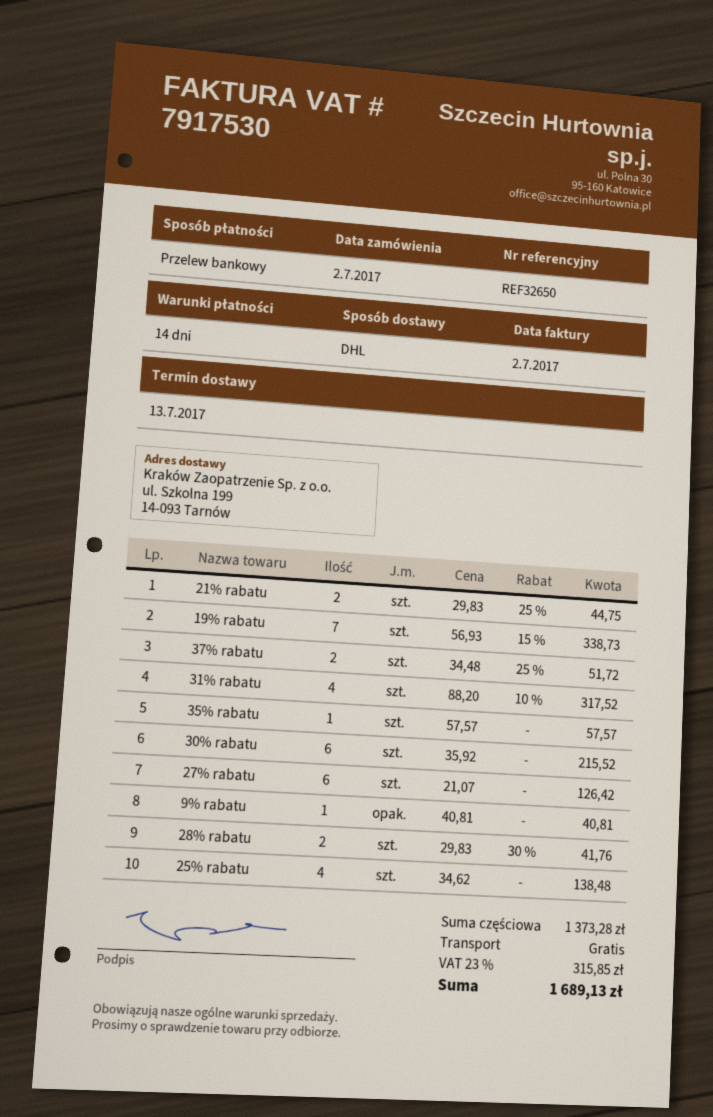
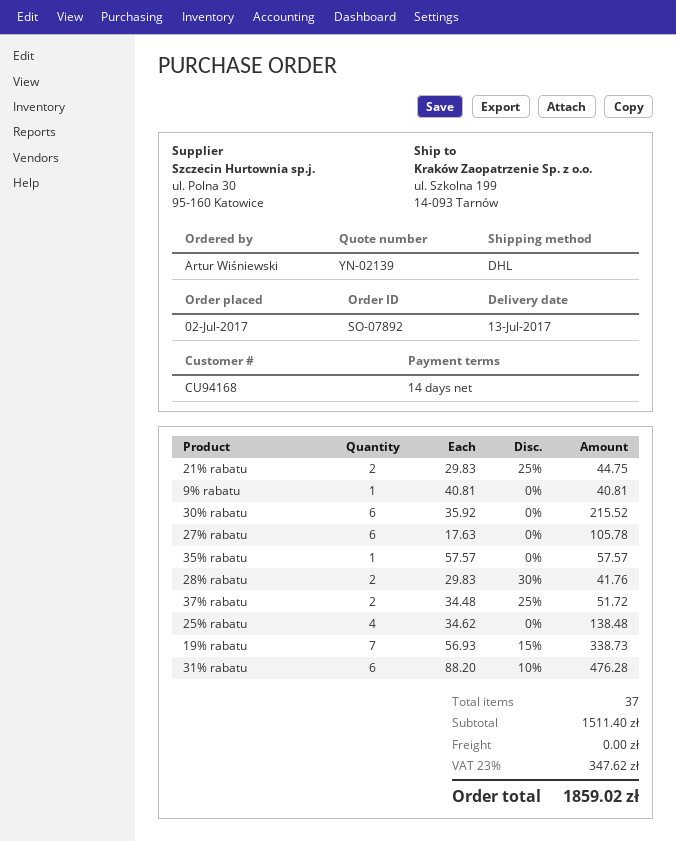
31% rabatu: 4 x 88.20 - 10% = 317.52 -> 6 x 88.20 - 10% = 476.28
27% rabatu: 6 x 21.07 = 126.42 -> 6 x 17.63 = 105.78
subtotal: 1373.28 -> 1511.40
tax: 23% = 315.85 -> 23% = 347.62
total: 1689.13 -> 1859.02

